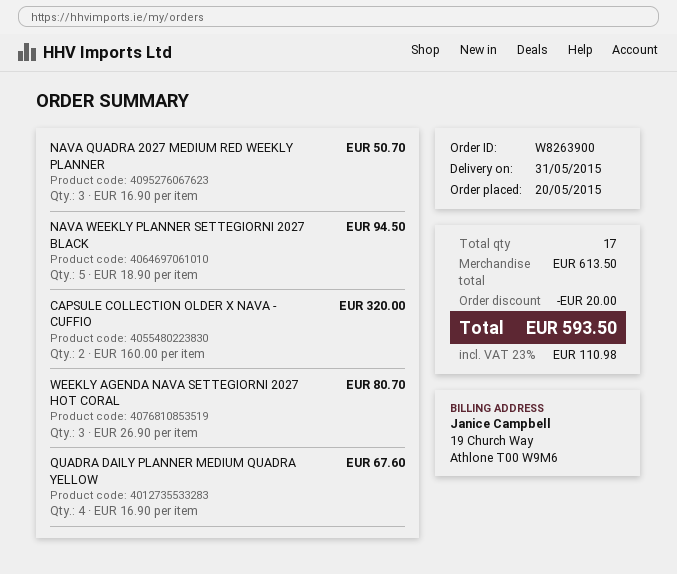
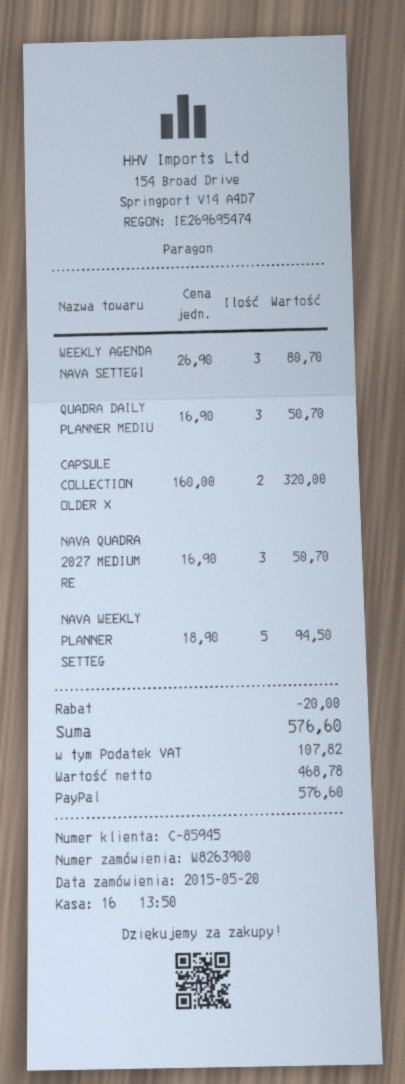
QUADRA DAILY PLANNER MEDIUM QUADRA YELLOW: 4 x 16.90 = 67.60 -> 3 x 16.90 = 50.70
tax: 110.98 -> 107.82
total: 593.50 -> 576.60

